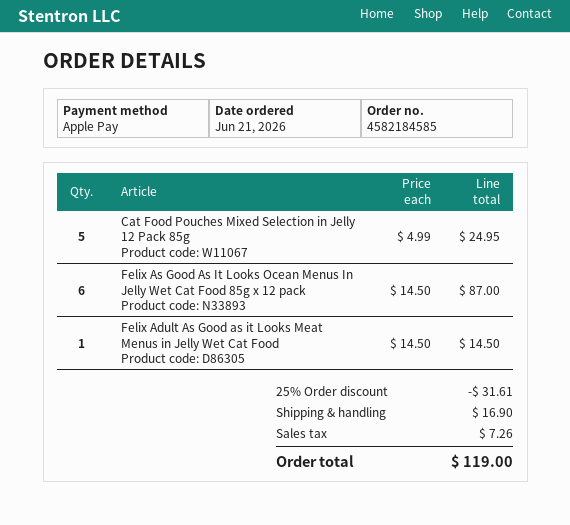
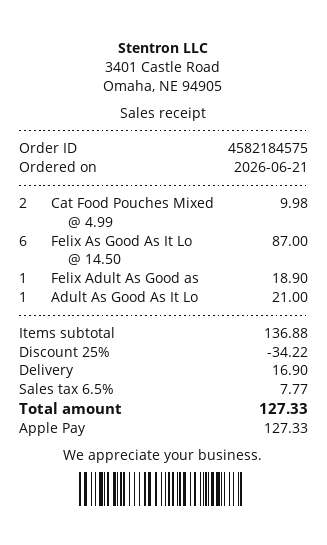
order number: 4582184585 -> 4582184575
Cat Food Pouches Mixed Selection in Jelly 12 Pack 85g: 5 x 4.99 = 24.95 -> 2 x 4.99 = 9.98
Felix Adult As Good as it Looks Meat Menus in Jelly Wet Cat Food: 1 x 14.50 = 14.50 -> 1 x 18.90 = 18.90
Adult As Good As It Lo: none -> 1 x 21.00 = 21.00
discount: 25% = 31.61 -> 25% = 34.22
tax: 7.26 -> 7.77
total: 119.00 -> 127.33

